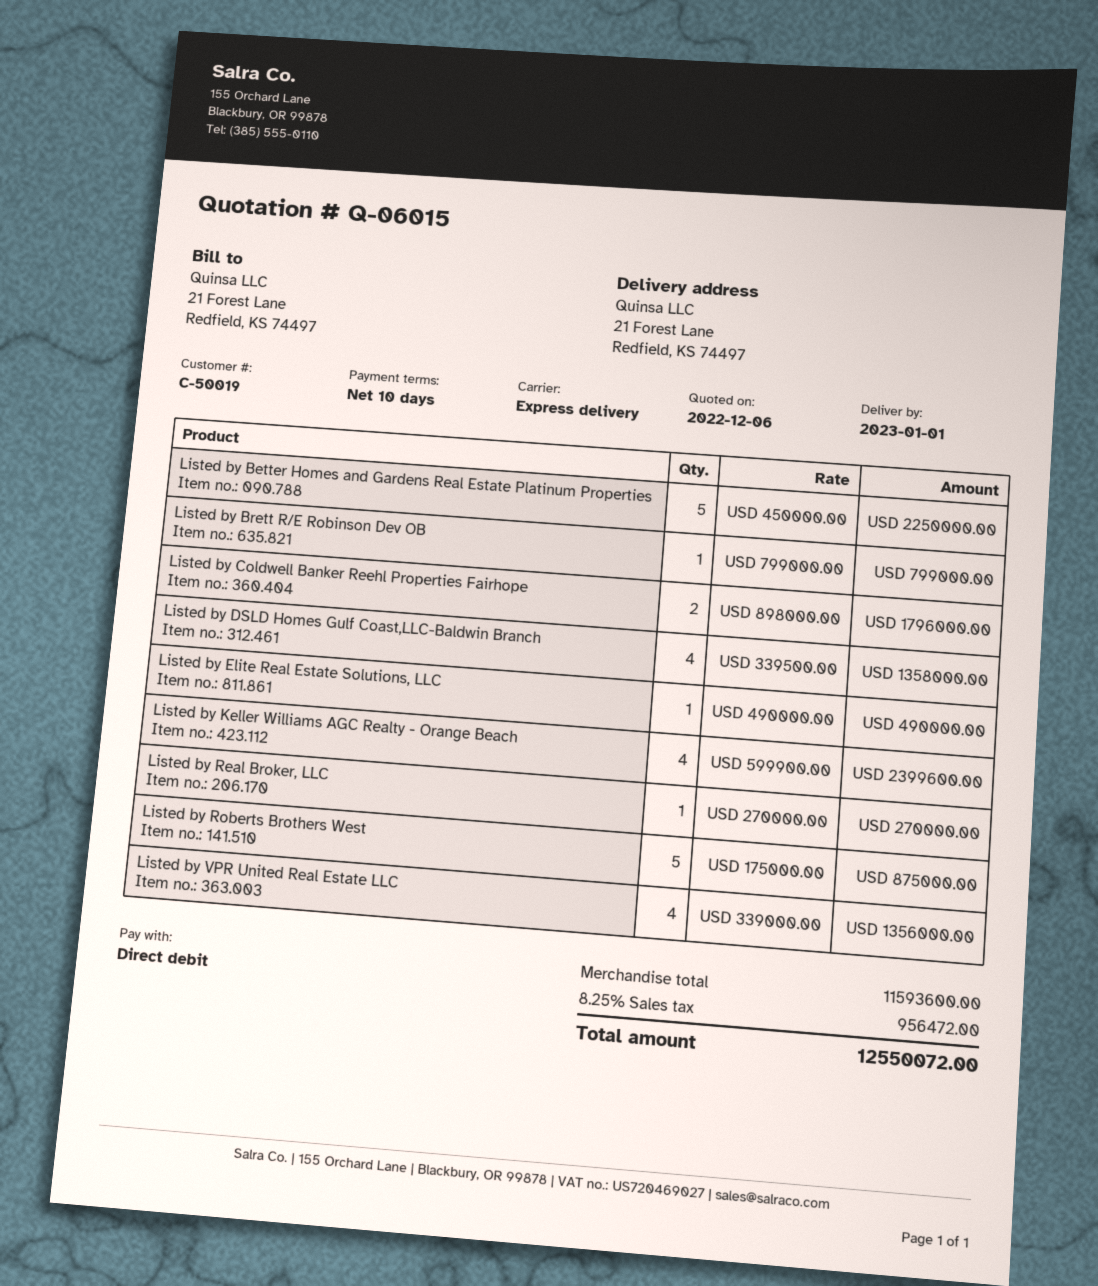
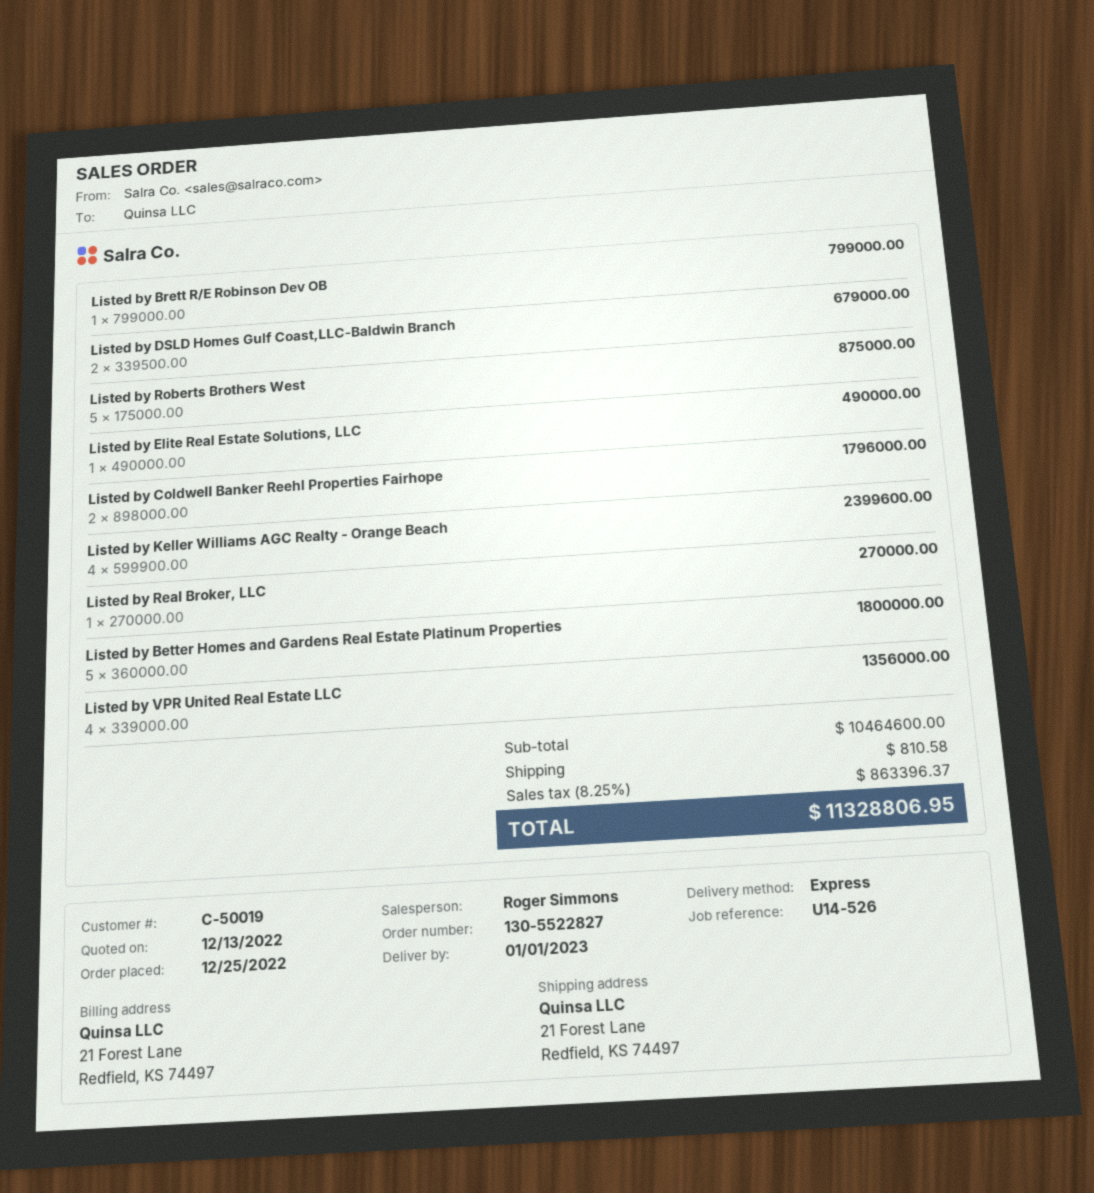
quote date: 2022-12-06 -> 2022-12-13
Listed by Better Homes and Gardens Real Estate Platinum Properties: 5 x 450000.00 = 2250000.00 -> 5 x 360000.00 = 1800000.00
Listed by DSLD Homes Gulf Coast,LLC-Baldwin Branch: 4 x 339500.00 = 1358000.00 -> 2 x 339500.00 = 679000.00
subtotal: 11593600.00 -> 10464600.00
shipping: none -> 810.58
tax: 8.25% = 956472.00 -> 8.25% = 863396.37
total: 12550072.00 -> 11328806.95

